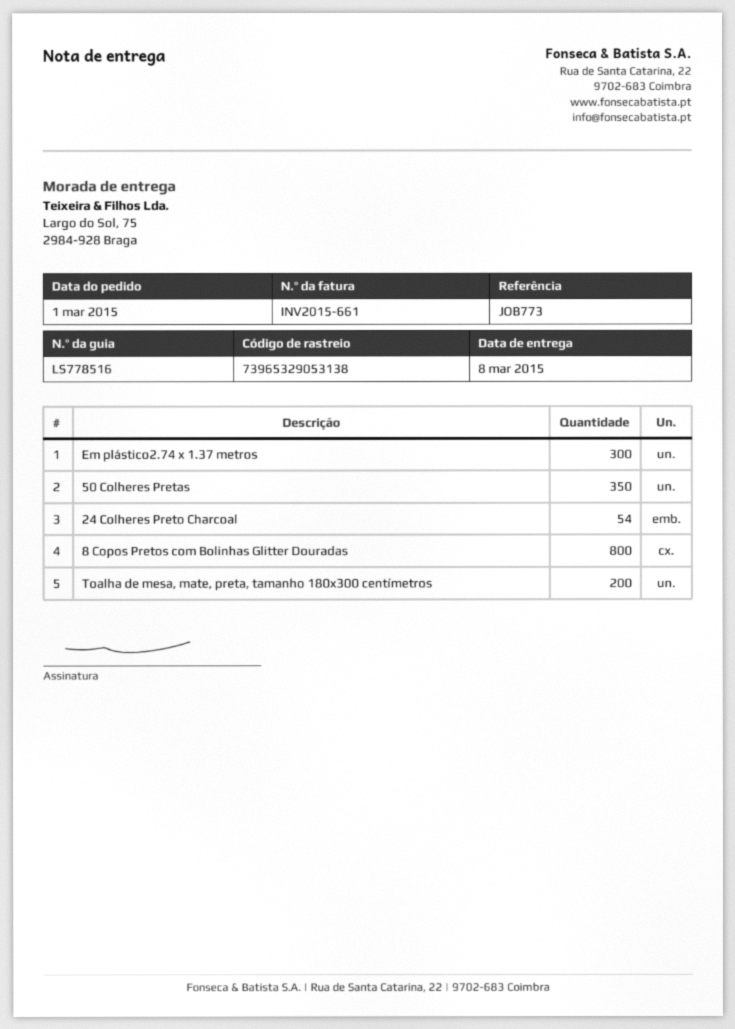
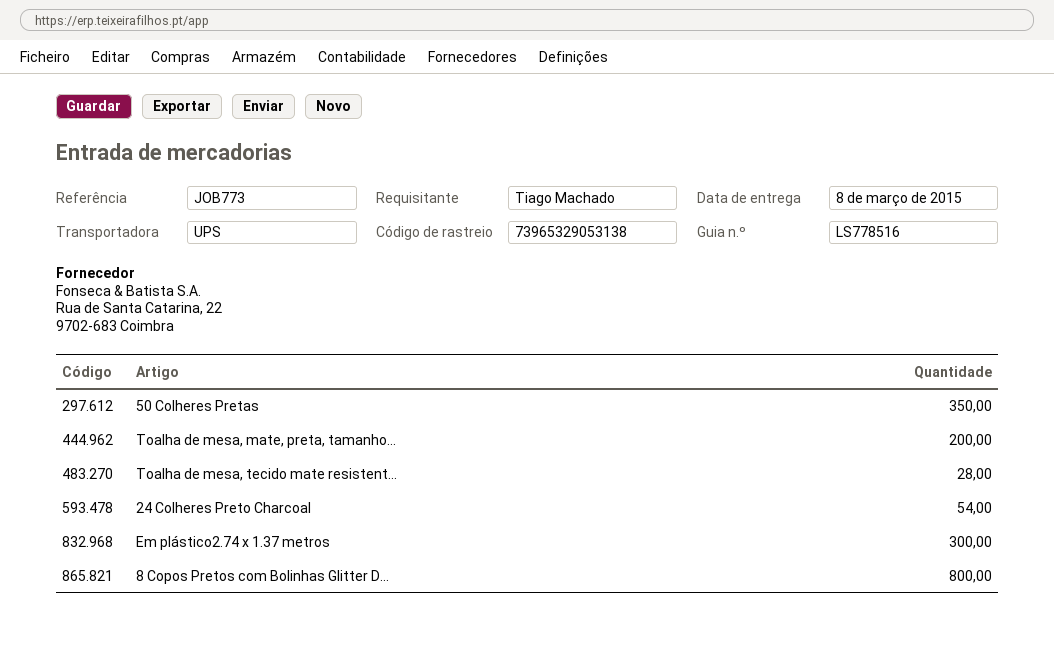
Toalha de mesa, tecido mate resistent...: none -> 28

